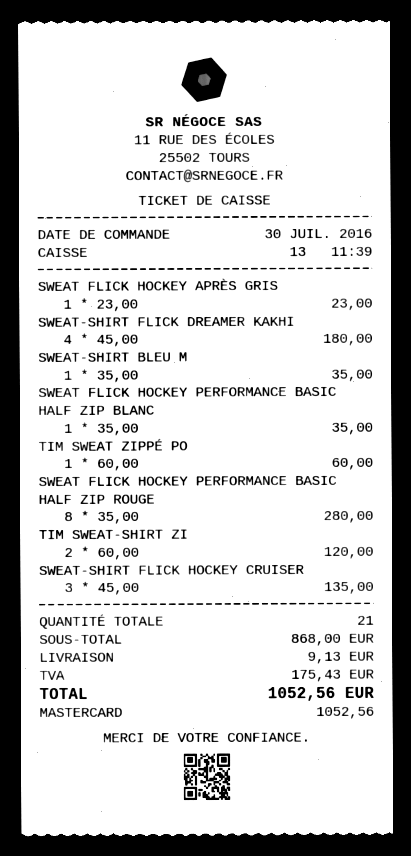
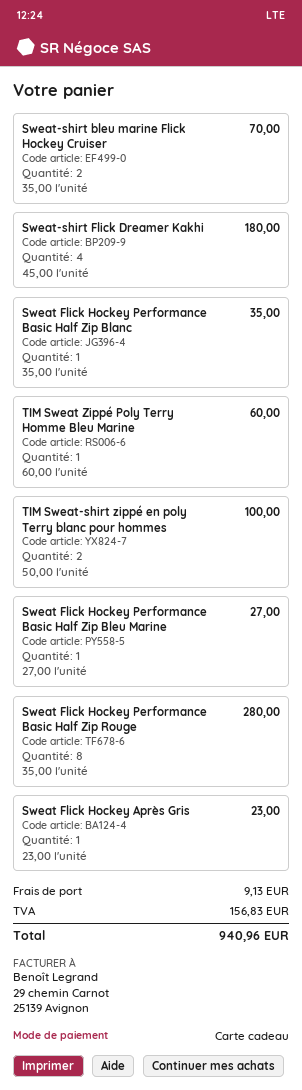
payment method: Mastercard -> gift card
SWEAT-SHIRT BLEU M: 1 x 35.00 = 35.00 -> 2 x 35.00 = 70.00
TIM SWEAT-SHIRT ZI: 2 x 60.00 = 120.00 -> 2 x 50.00 = 100.00
SWEAT-SHIRT FLICK HOCKEY CRUISER: 3 x 45.00 = 135.00 -> none
Sweat Flick Hockey Performance Basic Half Zip Bleu Marine: none -> 1 x 27.00 = 27.00
tax: 175.43 -> 156.83
total: 1052.56 -> 940.96

